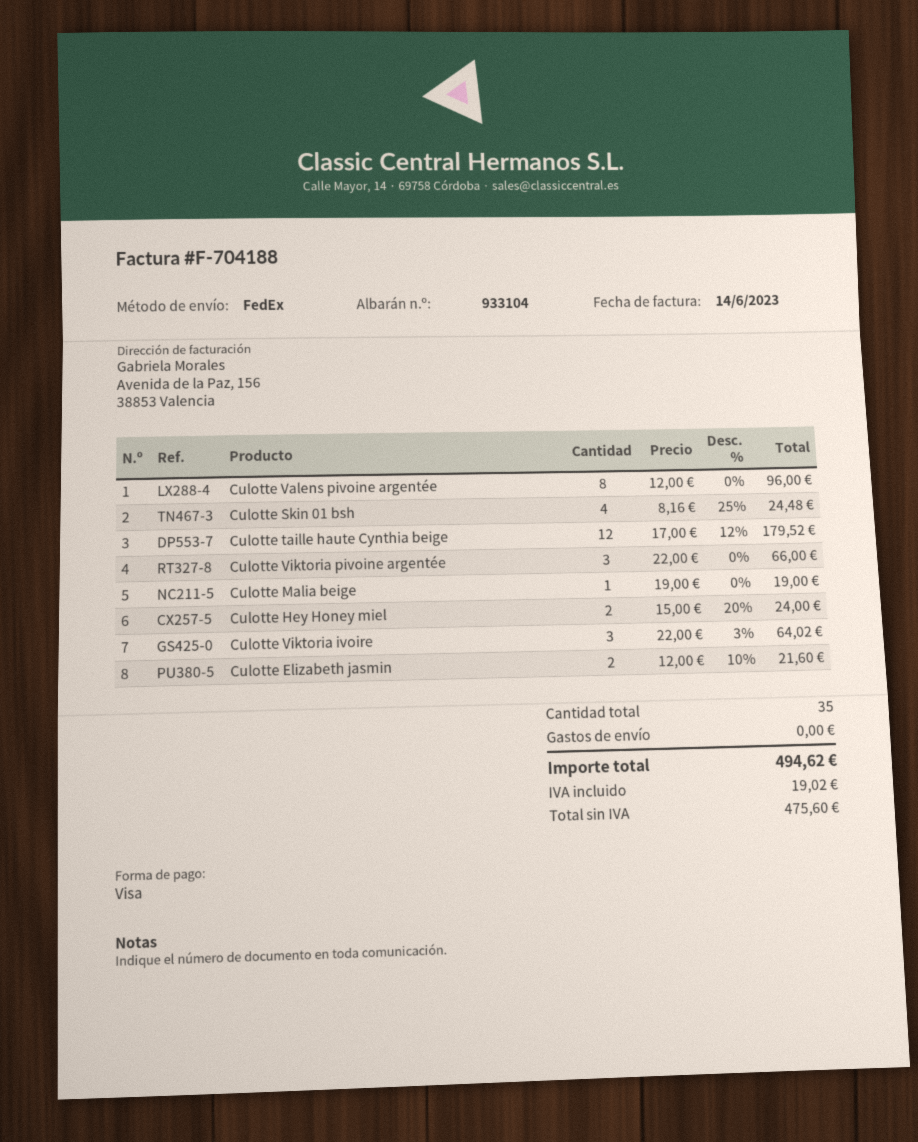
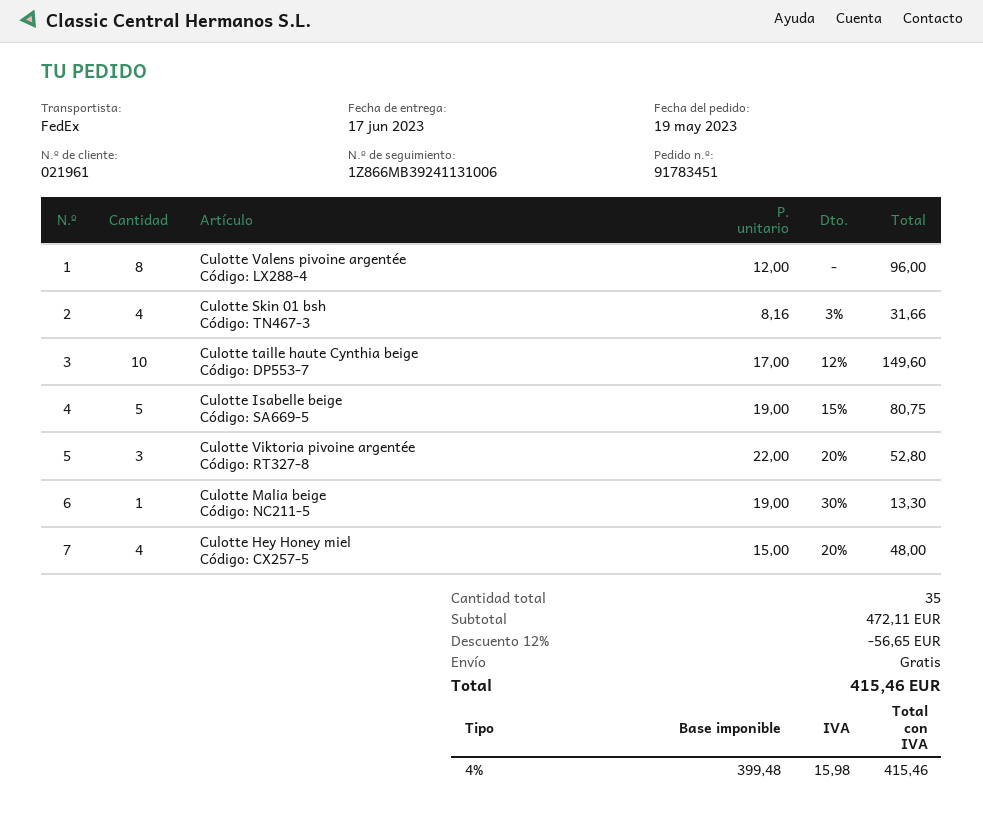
Culotte Skin 01 bsh: 4 x 8.16 - 25% = 24.48 -> 4 x 8.16 - 3% = 31.66
Culotte taille haute Cynthia beige: 12 x 17.00 - 12% = 179.52 -> 10 x 17.00 - 12% = 149.60
Culotte Viktoria pivoine argentée: 3 x 22.00 = 66.00 -> 3 x 22.00 - 20% = 52.80
Culotte Malia beige: 1 x 19.00 = 19.00 -> 1 x 19.00 - 30% = 13.30
Culotte Hey Honey miel: 2 x 15.00 - 20% = 24.00 -> 4 x 15.00 - 20% = 48.00
Culotte Viktoria ivoire: 3 x 22.00 - 3% = 64.02 -> none
Culotte Elizabeth jasmin: 2 x 12.00 - 10% = 21.60 -> none
Culotte Isabelle beige: none -> 5 x 19.00 - 15% = 80.75
discount: none -> 12% = 56.65
net: 475.60 -> 399.48
tax: 19.02 -> 15.98
total: 494.62 -> 415.46

